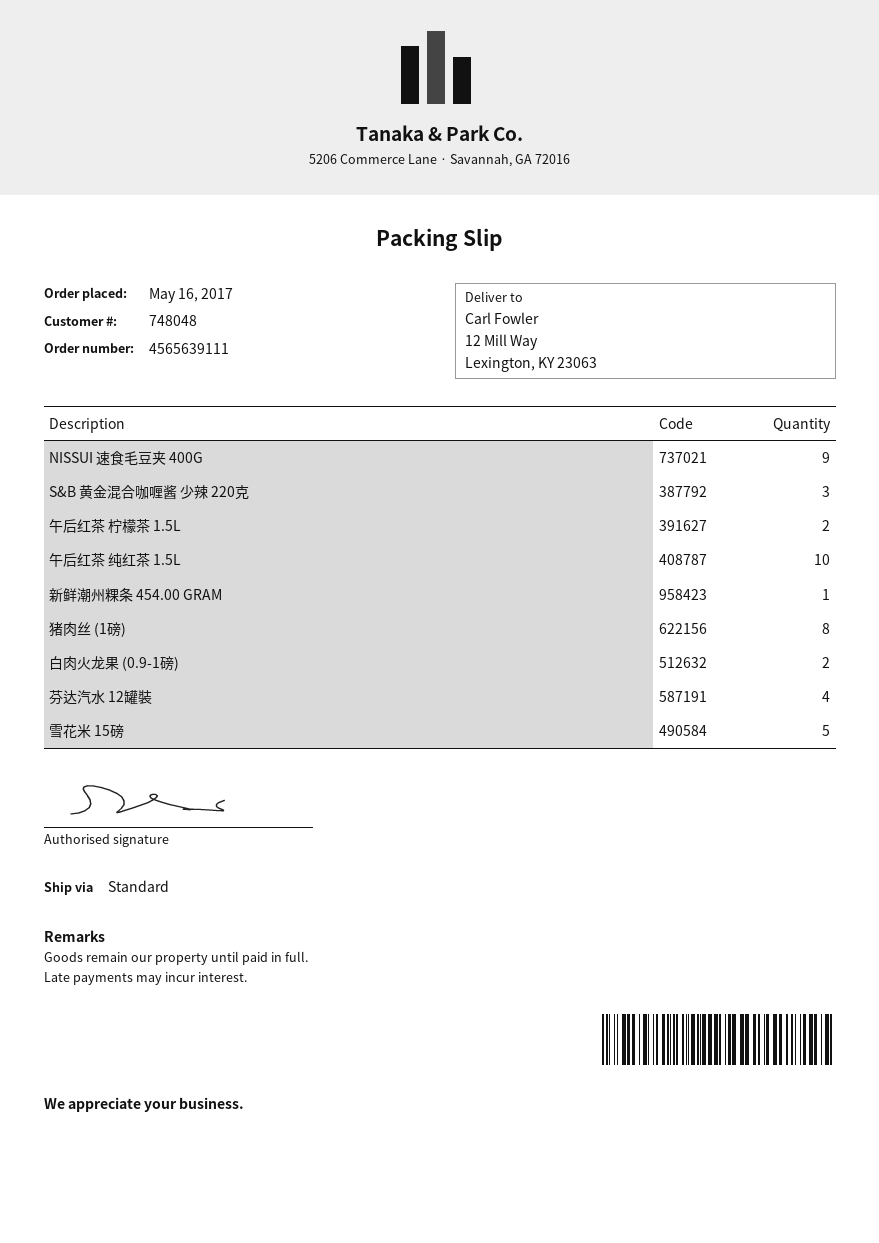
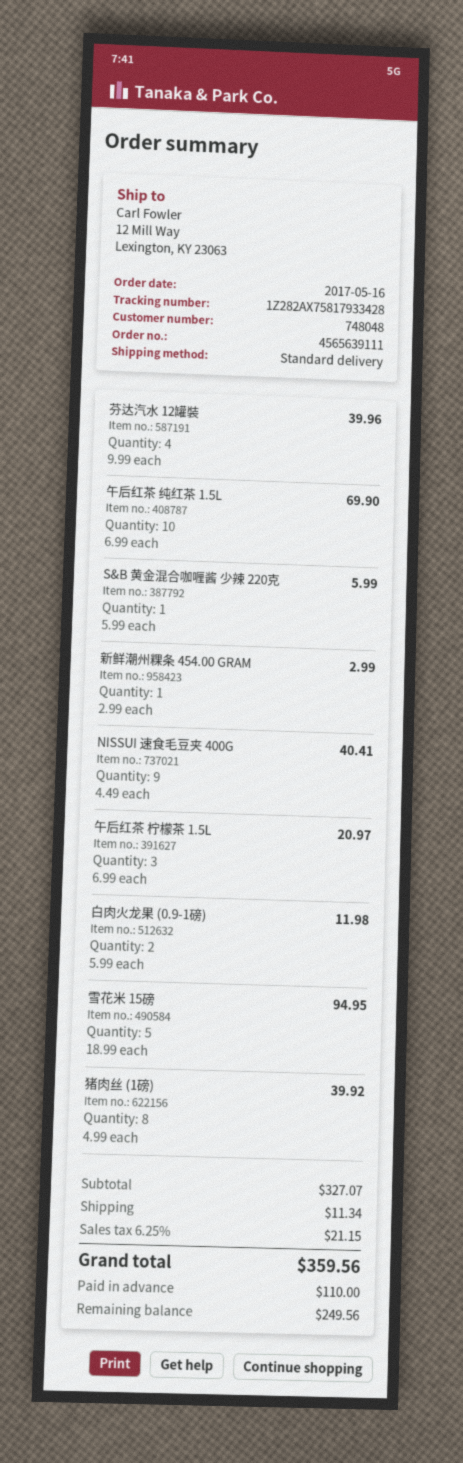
S&B 黄金混合咖喱酱 少辣 220克: 3 -> 1
午后红茶 柠檬茶 1.5L: 2 -> 3

